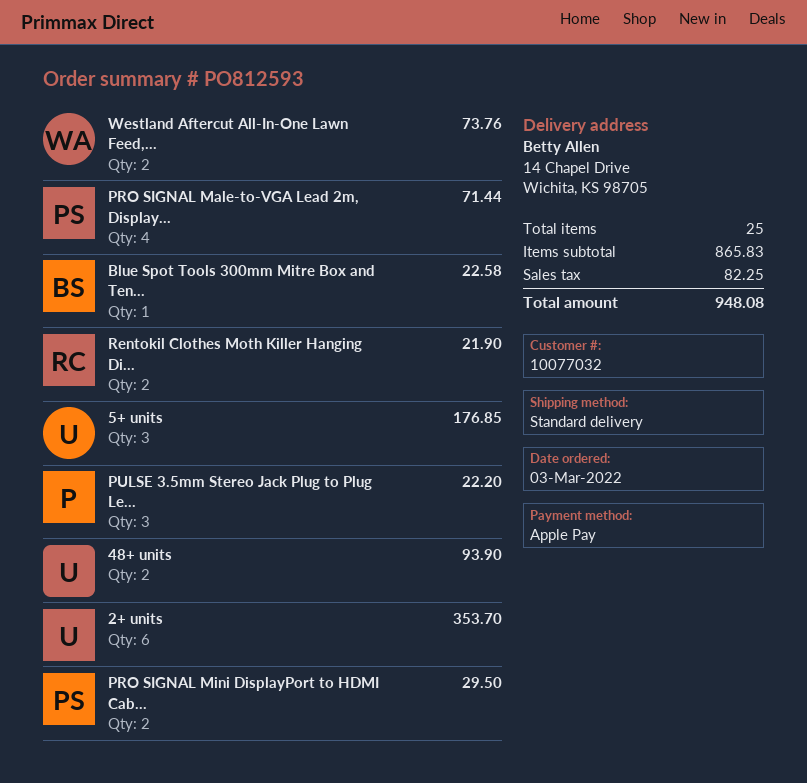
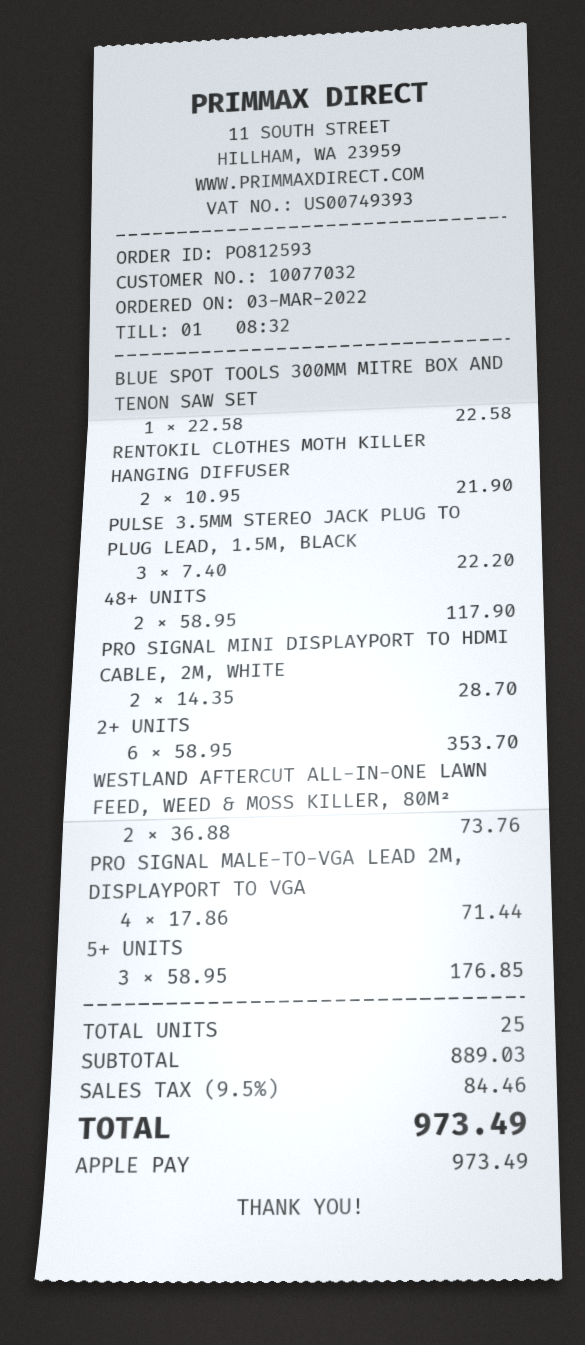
48+ units: 2 for 93.90 -> 2 for 117.90
PRO SIGNAL Mini DisplayPort to HDMI Cab...: 2 for 29.50 -> 2 for 28.70
subtotal: 865.83 -> 889.03
tax: 82.25 -> 84.46
total: 948.08 -> 973.49

